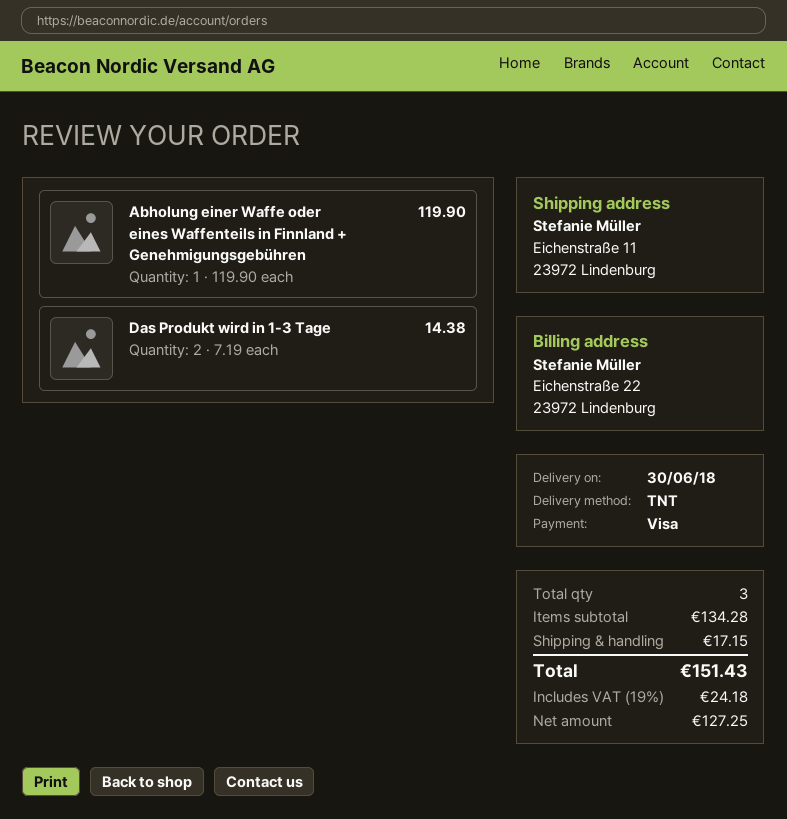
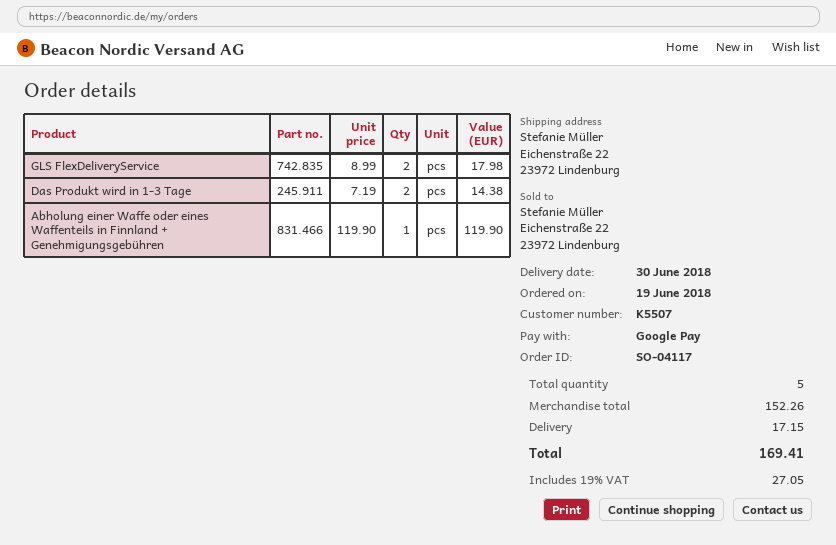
payment method: Visa -> Google Pay
ship to: Eichenstraße 11, 23972 Lindenburg -> Eichenstraße 22, 23972 Lindenburg
GLS FlexDeliveryService: none -> 2 x 8.99 = 17.98
total quantity: 3 -> 5
subtotal: 134.28 -> 152.26
tax: 19% = 24.18 -> 19% = 27.05
total: 151.43 -> 169.41

